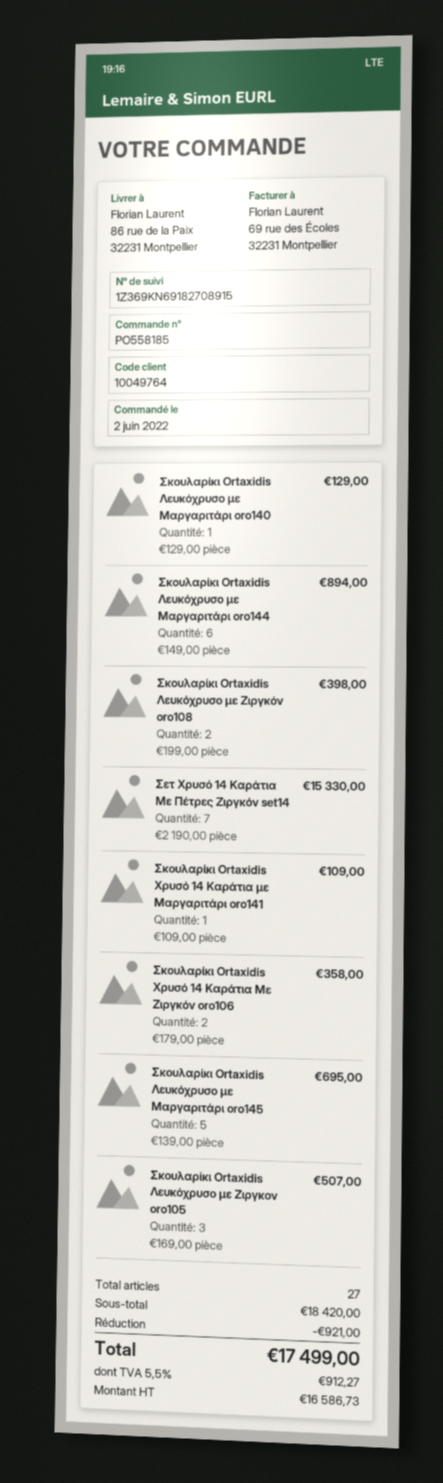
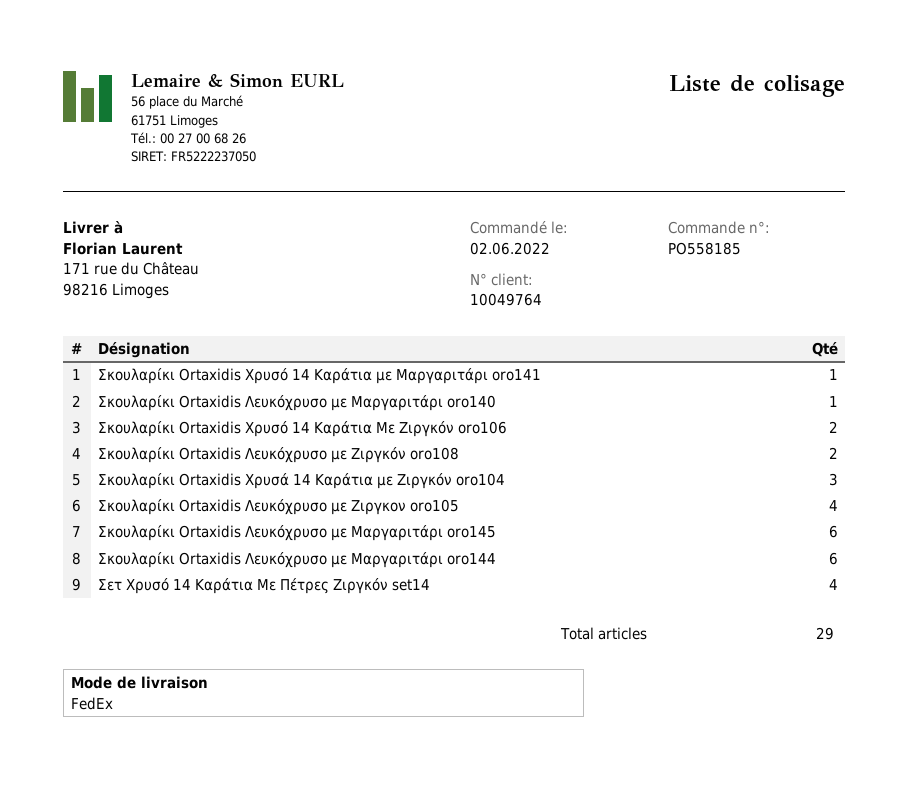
ship to: 86 rue de la Paix, 32231 Montpellier -> 171 rue du Château, 98216 Limoges
Σετ Χρυσό 14 Καράτια Με Πέτρες Ζιργκόν set14: 7 -> 4
Σκουλαρίκι Ortaxidis Λευκόχρυσο με Μαργαριτάρι oro145: 5 -> 6
Σκουλαρίκι Ortaxidis Λευκόχρυσο με Ζιργκον oro105: 3 -> 4
Σκουλαρίκι Ortaxidis Χρυσά 14 Καράτια με Ζιργκόν oro104: none -> 3
total quantity: 27 -> 29

